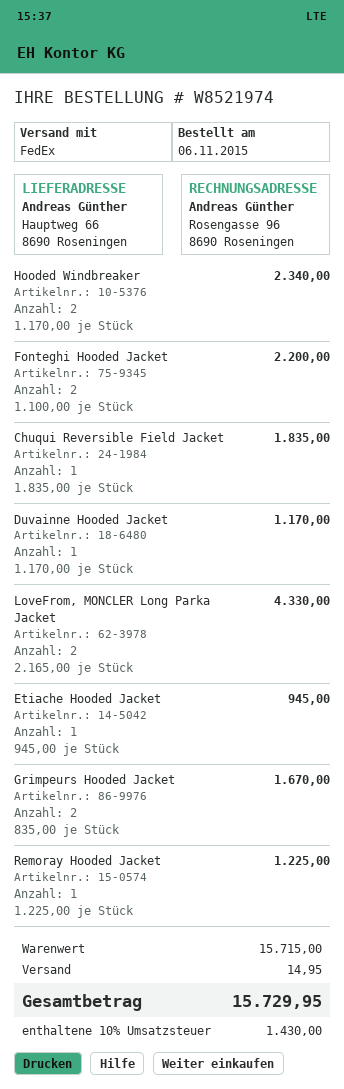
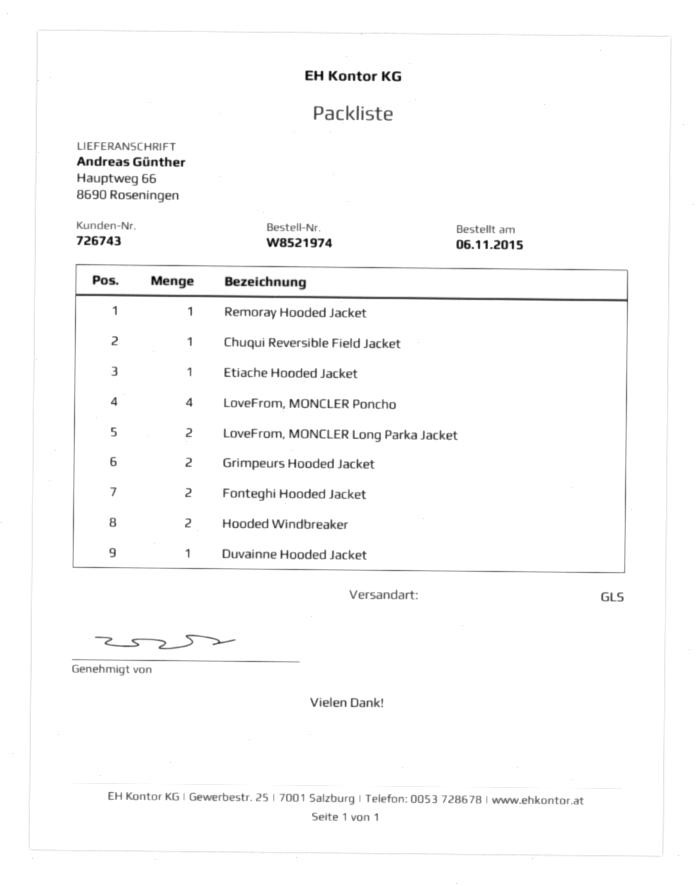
shipping method: FedEx -> GLS
LoveFrom, MONCLER Poncho: none -> 4

